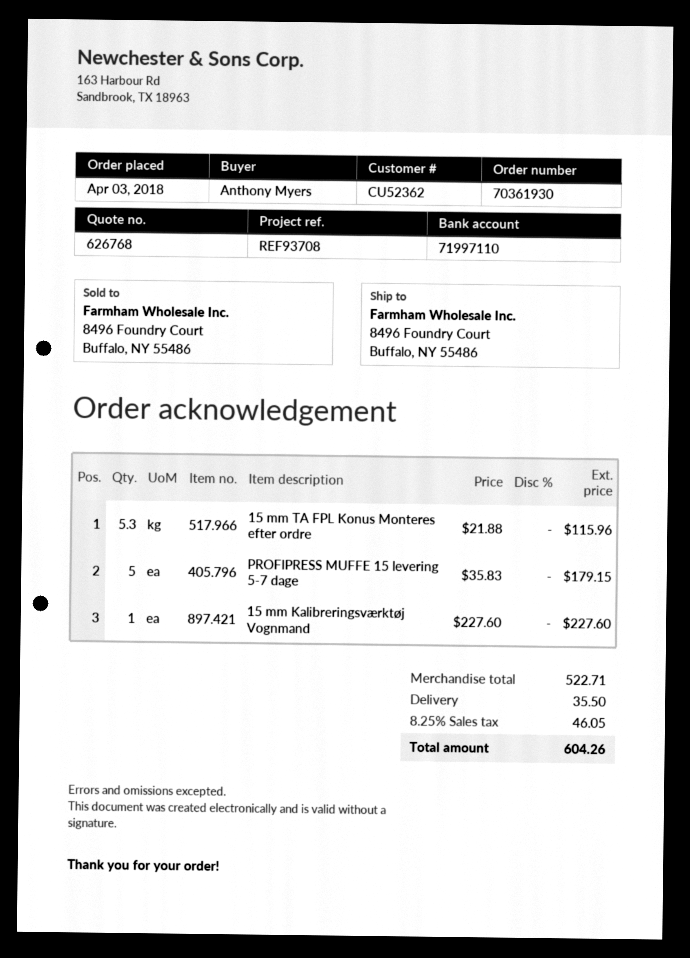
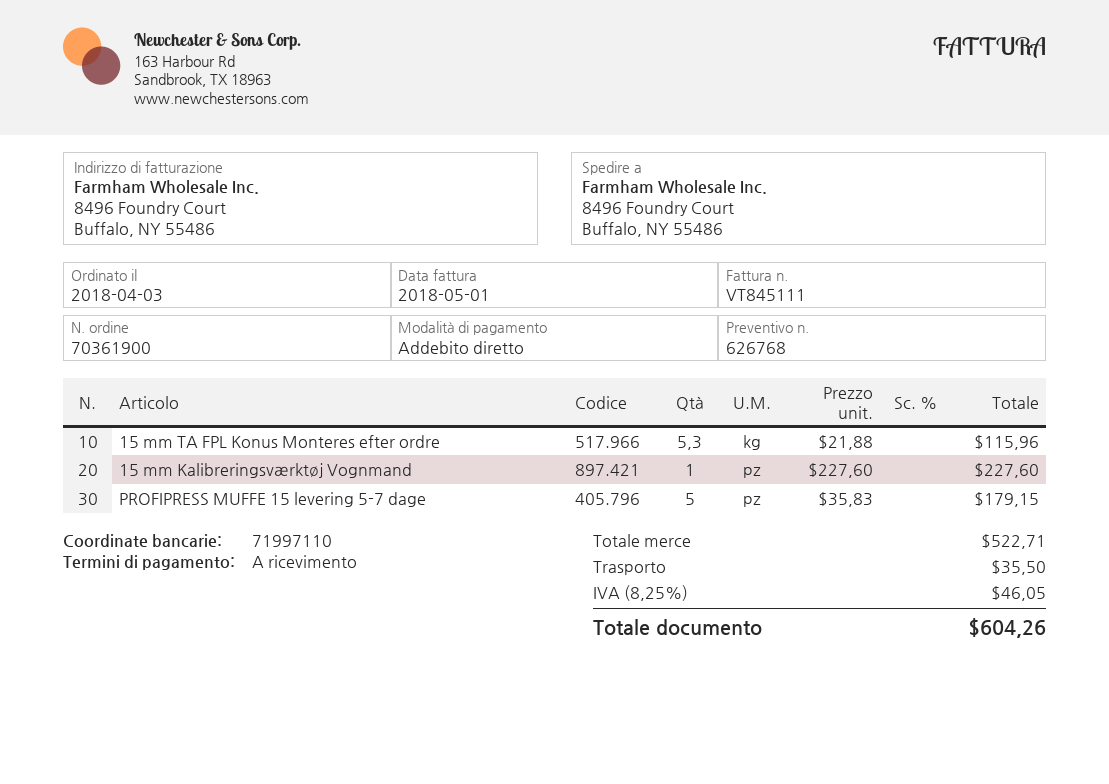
order number: 70361930 -> 70361900

